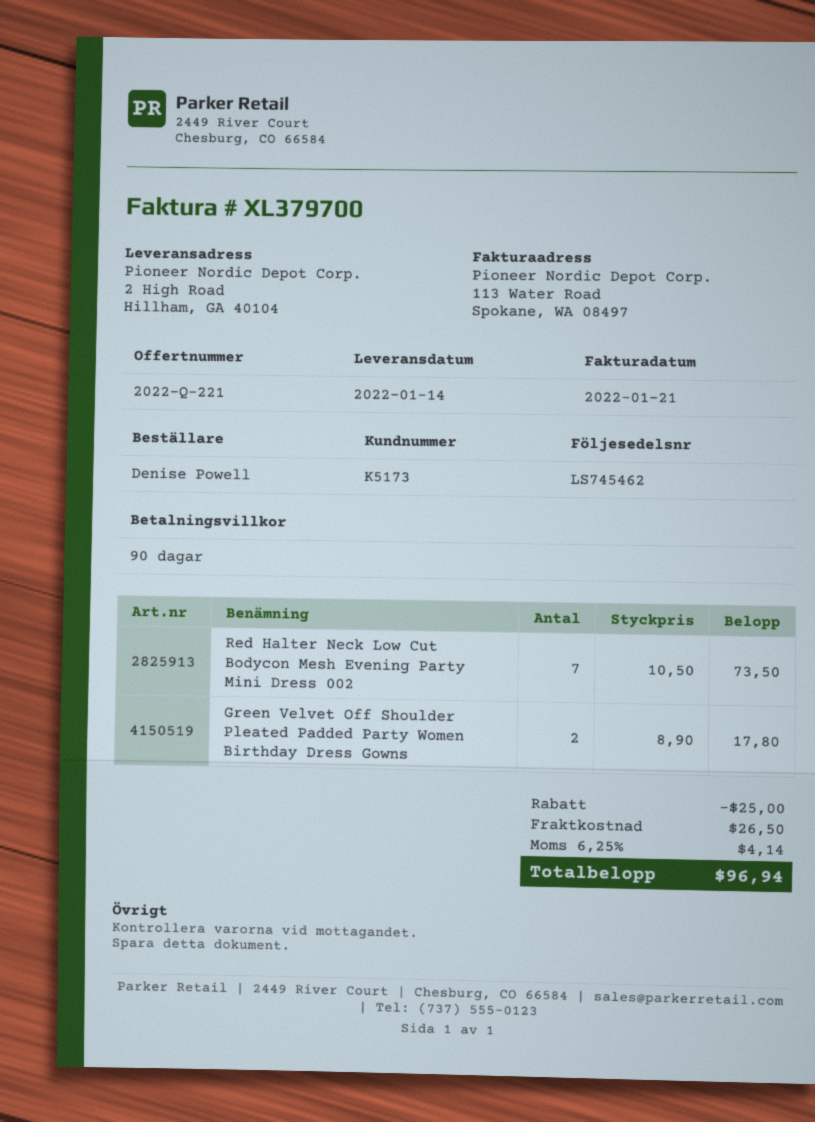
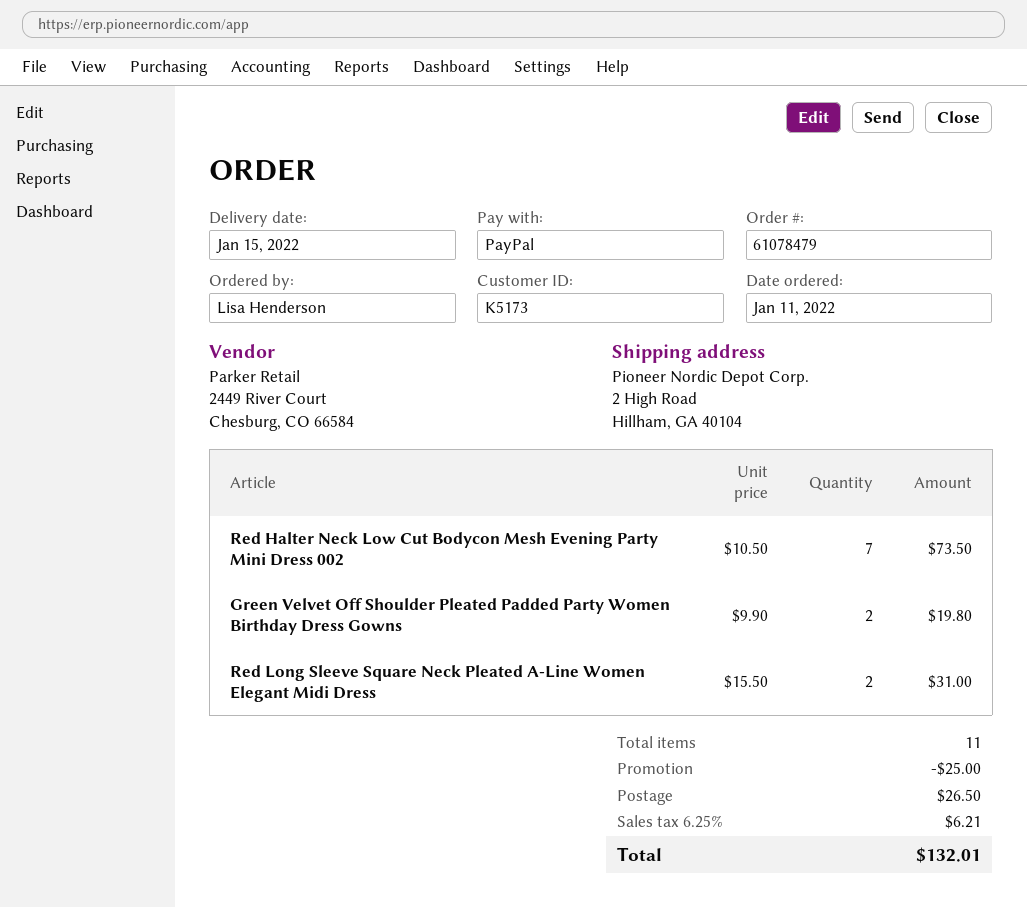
delivery date: 2022-01-14 -> 2022-01-15
ordered by: Denise Powell -> Lisa Henderson
Green Velvet Off Shoulder Pleated Padded Party Women Birthday Dress Gowns: 2 x 8.90 = 17.80 -> 2 x 9.90 = 19.80
Red Long Sleeve Square Neck Pleated A-Line Women Elegant Midi Dress: none -> 2 x 15.50 = 31.00
tax: 6.25% = 4.14 -> 6.25% = 6.21
total: 96.94 -> 132.01

